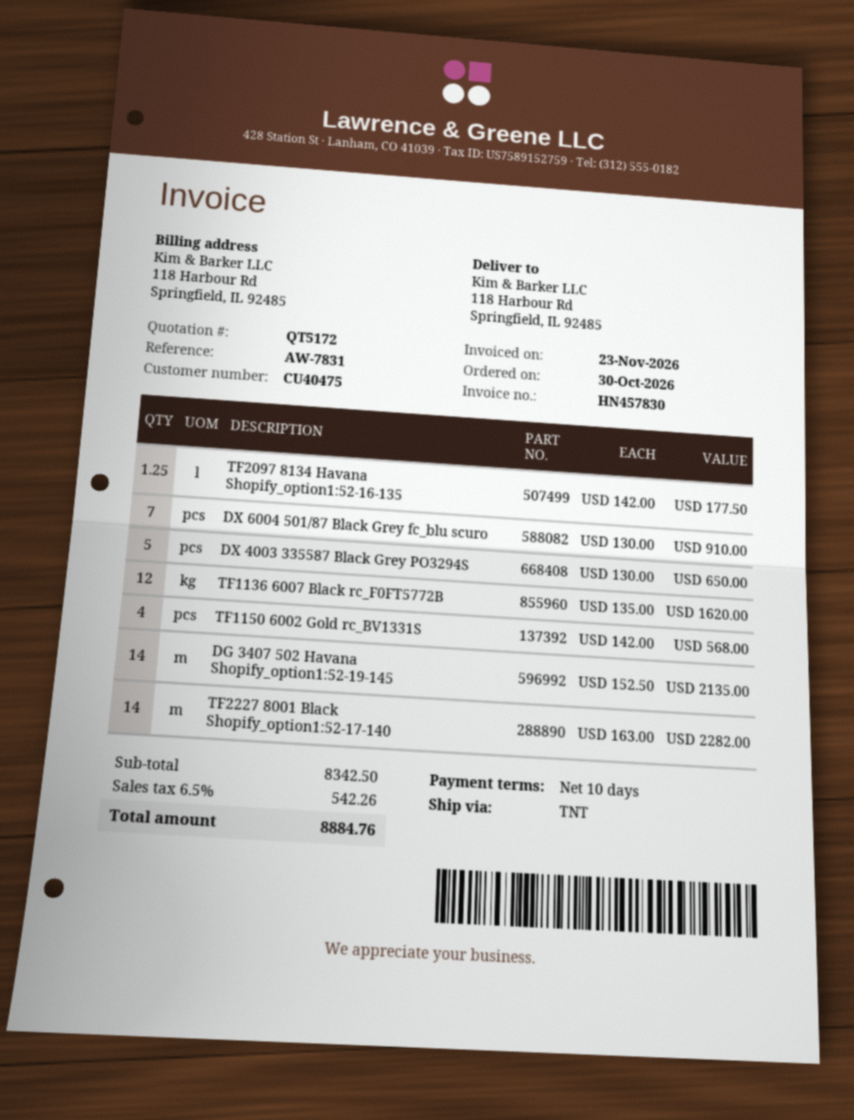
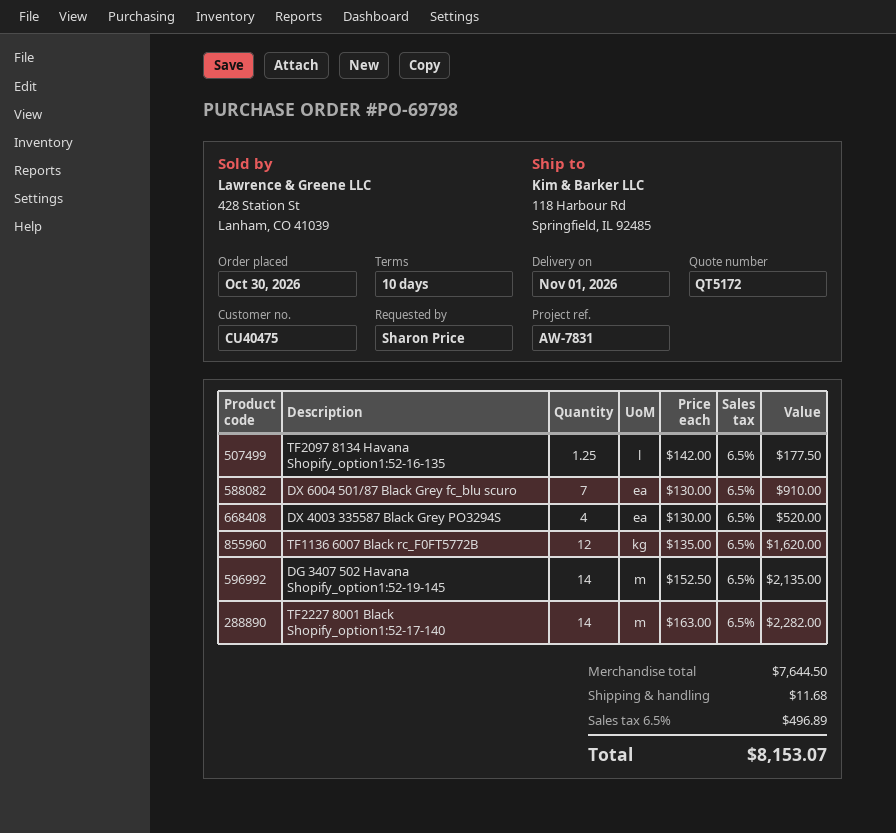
DX 4003 335587 Black Grey PO3294S: 5 x 130.00 = 650.00 -> 4 x 130.00 = 520.00
TF1150 6002 Gold rc_BV1331S: 4 x 142.00 = 568.00 -> none
subtotal: 8342.50 -> 7644.50
shipping: none -> 11.68
tax: 6.5% = 542.26 -> 6.5% = 496.89
total: 8884.76 -> 8153.07

